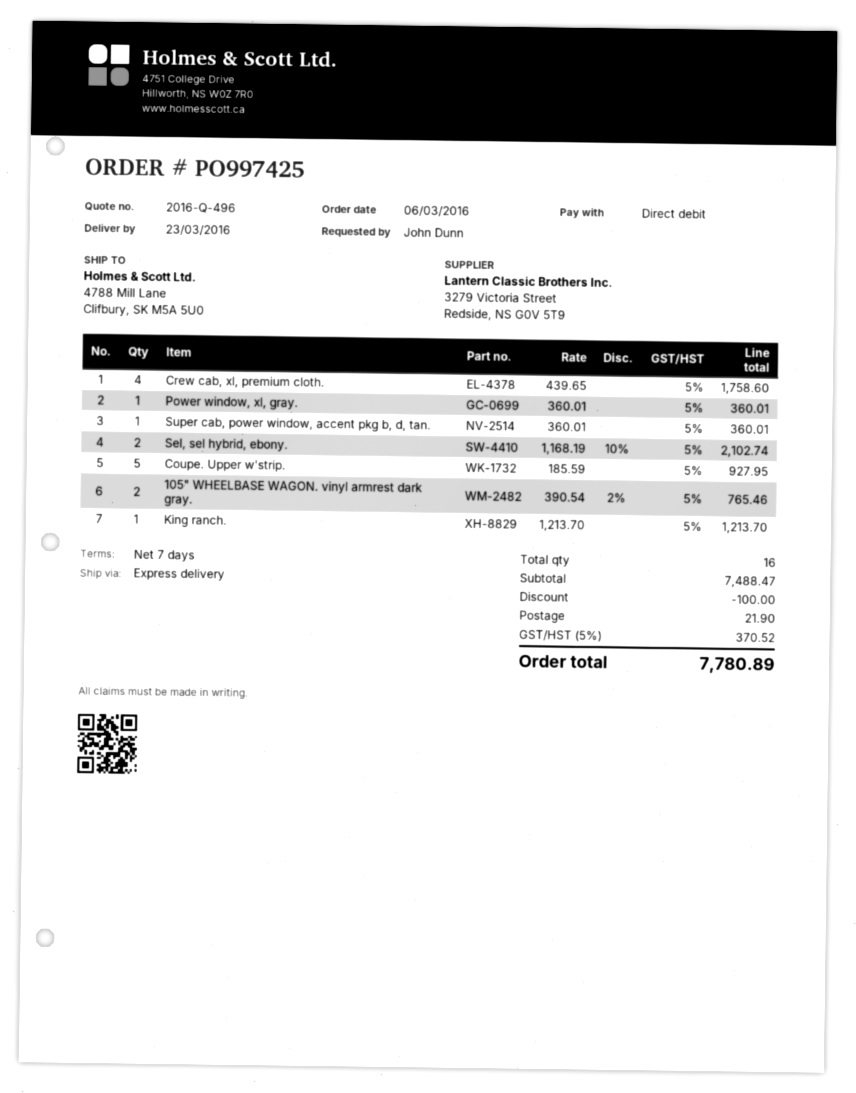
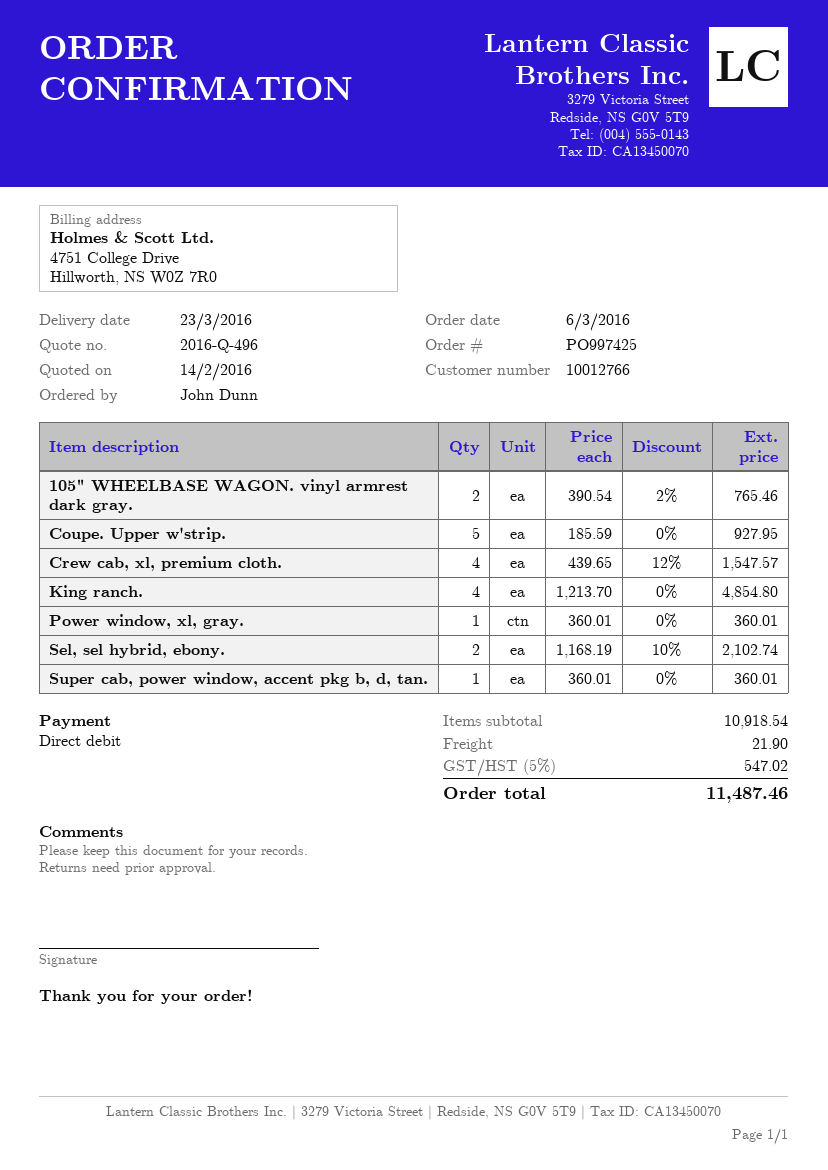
Crew cab, xl, premium cloth.: 4 x 439.65 = 1758.60 -> 4 x 439.65 - 12% = 1547.57
King ranch.: 1 x 1213.70 = 1213.70 -> 4 x 1213.70 = 4854.80
subtotal: 7488.47 -> 10918.54
discount: 100.00 -> none
tax: 5% = 370.52 -> 5% = 547.02
total: 7780.89 -> 11487.46

